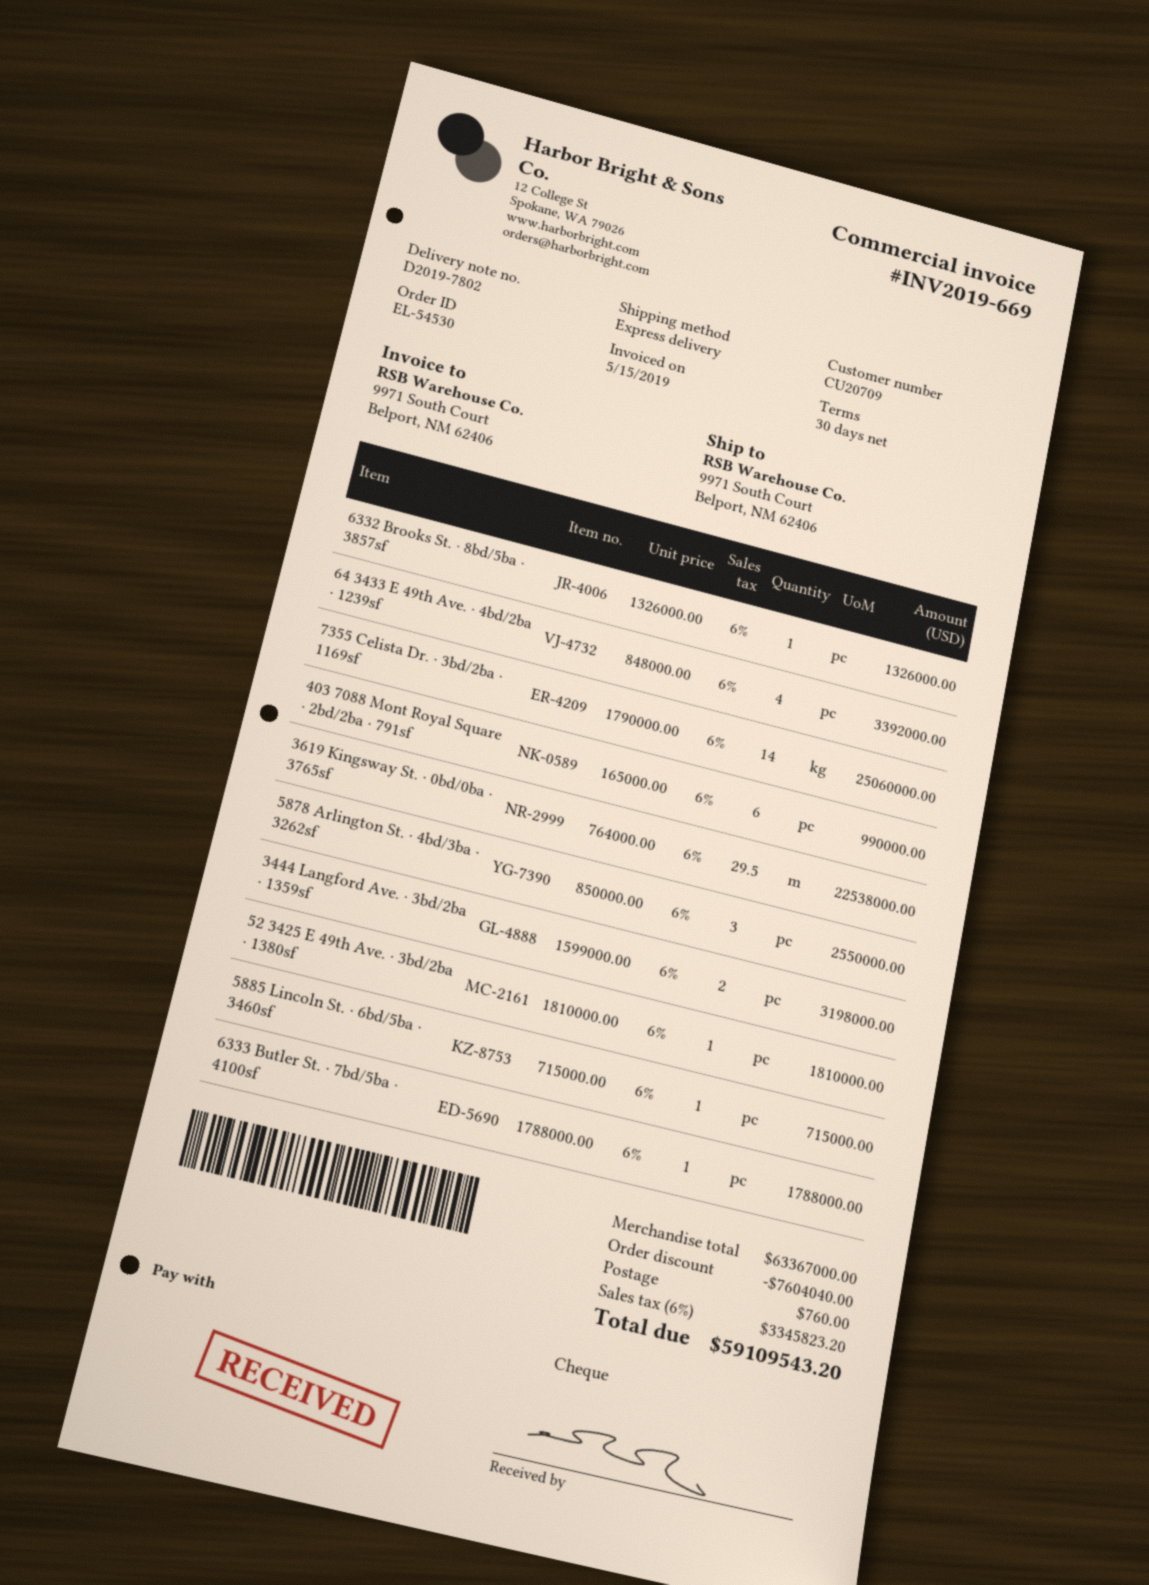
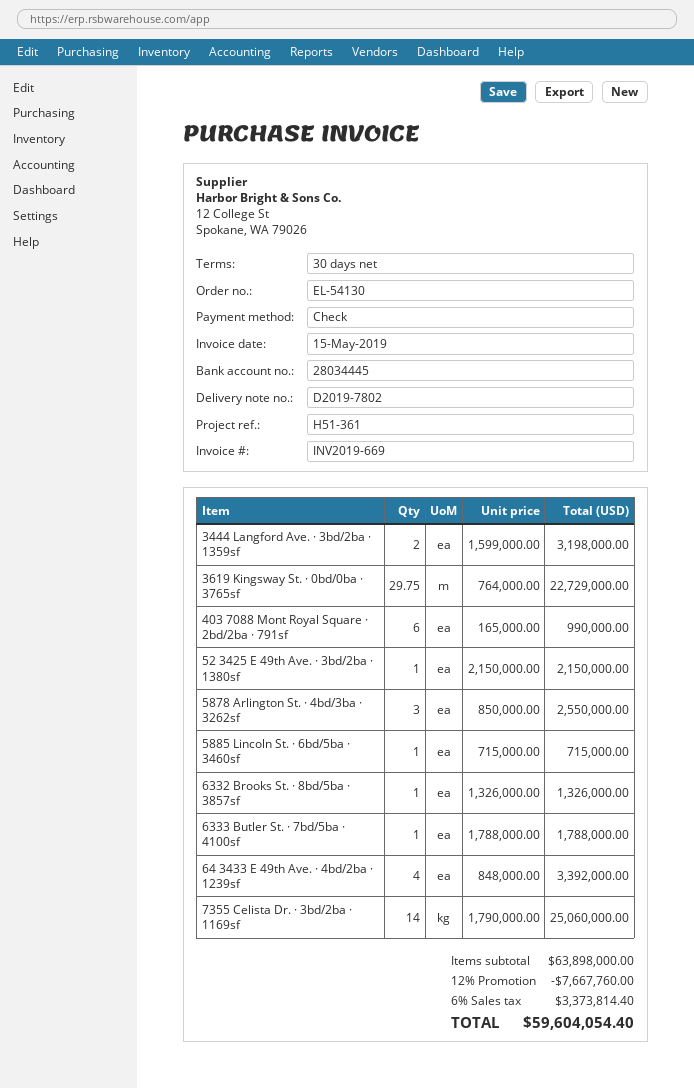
order number: EL-54530 -> EL-54130
3619 Kingsway St. · 0bd/0ba · 3765sf: 29.5 x 764000.00 = 22538000.00 -> 29.75 x 764000.00 = 22729000.00
52 3425 E 49th Ave. · 3bd/2ba · 1380sf: 1 x 1810000.00 = 1810000.00 -> 1 x 2150000.00 = 2150000.00
subtotal: 63367000.00 -> 63898000.00
discount: 7604040.00 -> 7667760.00
shipping: 760.00 -> none
tax: 6% = 3345823.20 -> 6% = 3373814.40
total: 59109543.20 -> 59604054.40

